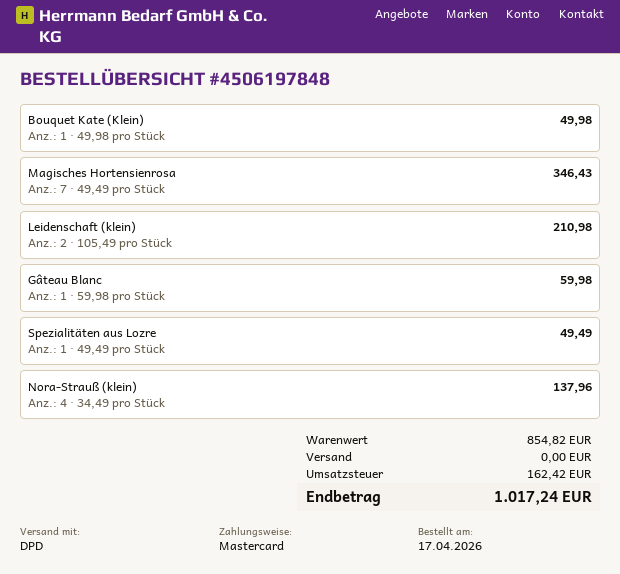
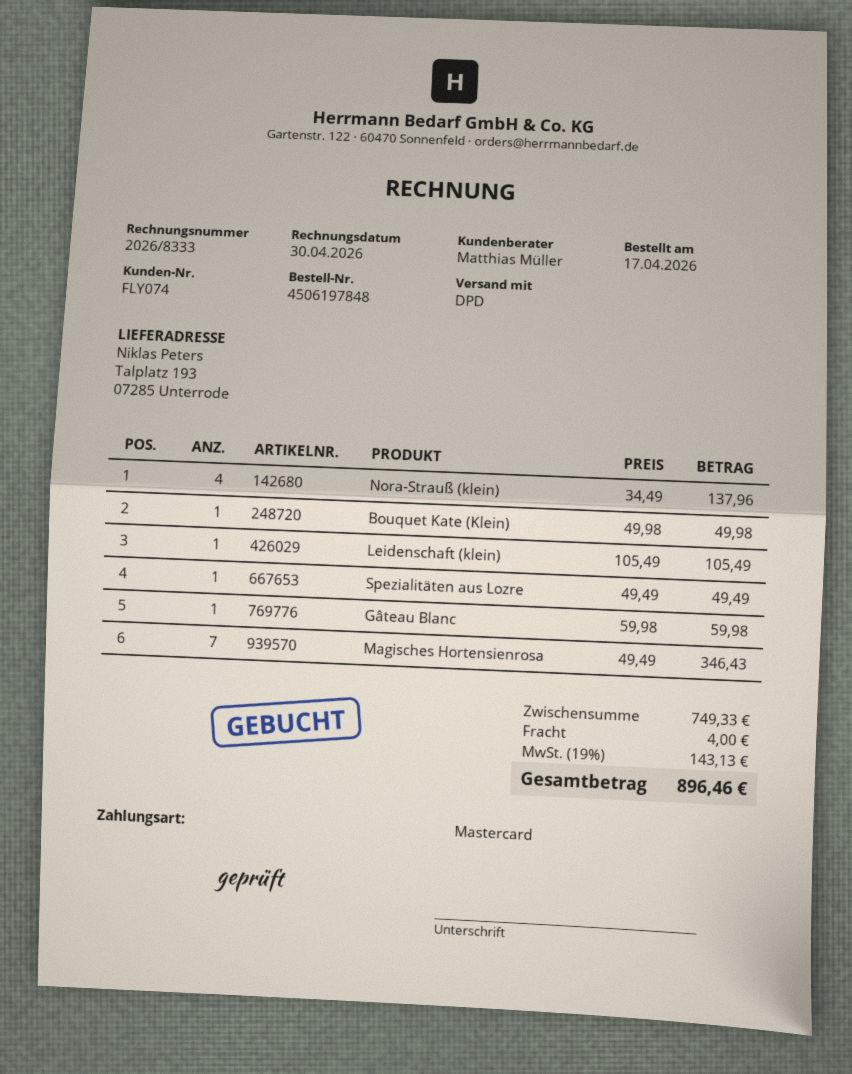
Leidenschaft (klein): 2 x 105.49 = 210.98 -> 1 x 105.49 = 105.49
subtotal: 854.82 -> 749.33
shipping: 0.00 -> 4.00
tax: 162.42 -> 143.13
total: 1017.24 -> 896.46

